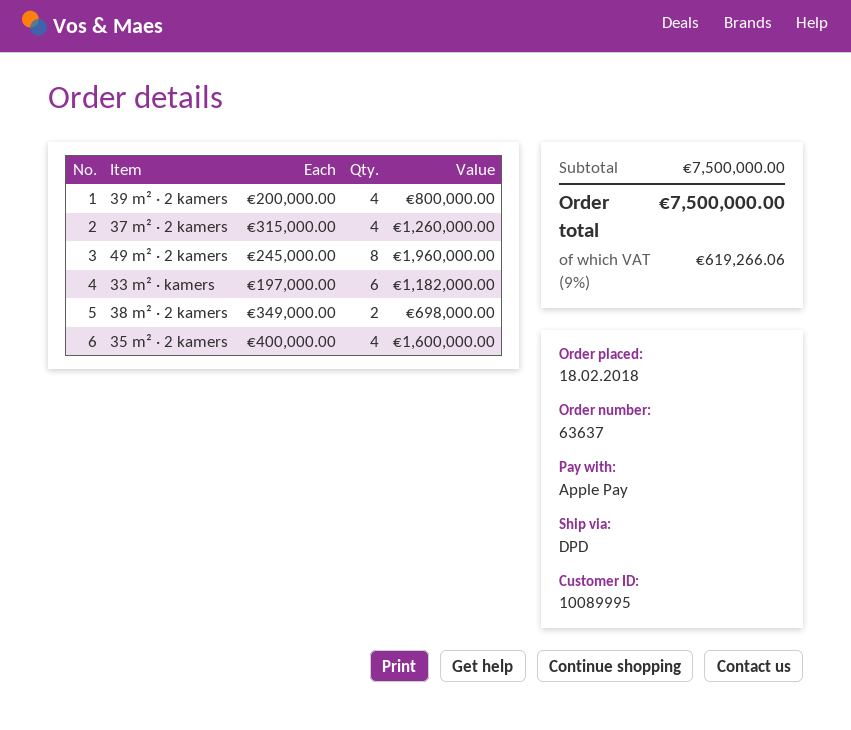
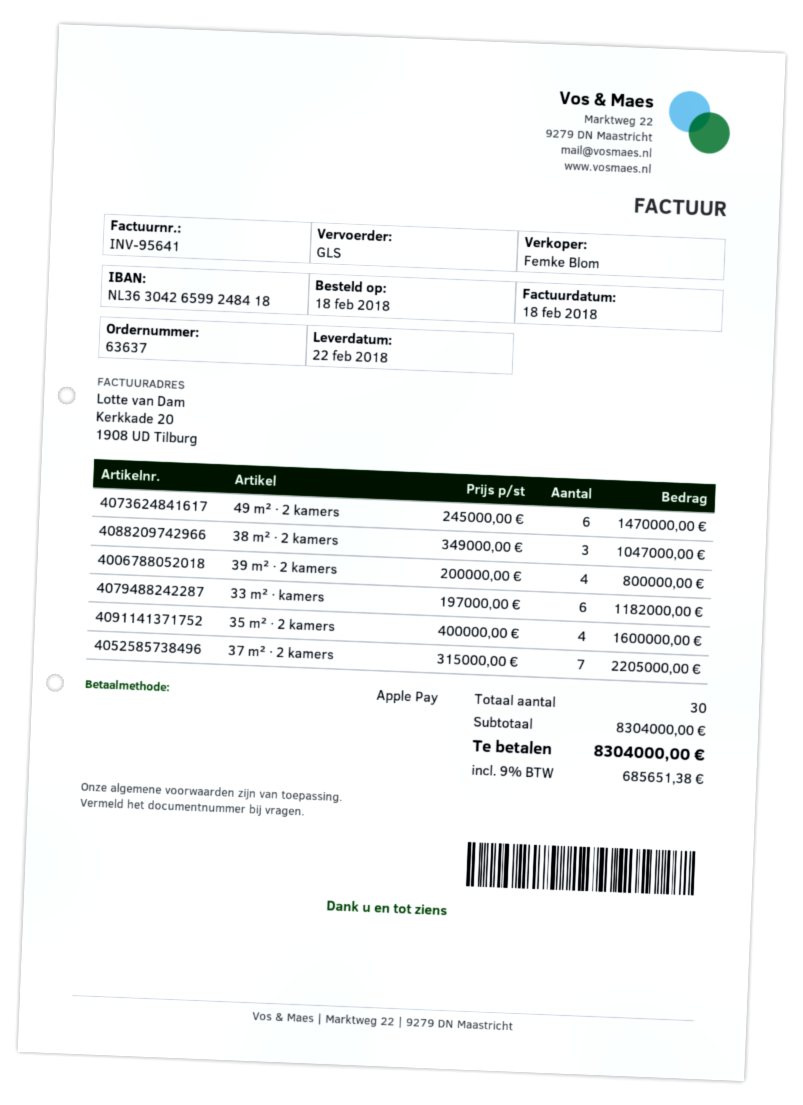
shipping method: DPD -> GLS
37 m² · 2 kamers: 4 x 315000.00 = 1260000.00 -> 7 x 315000.00 = 2205000.00
49 m² · 2 kamers: 8 x 245000.00 = 1960000.00 -> 6 x 245000.00 = 1470000.00
38 m² · 2 kamers: 2 x 349000.00 = 698000.00 -> 3 x 349000.00 = 1047000.00
subtotal: 7500000.00 -> 8304000.00
tax: 9% = 619266.06 -> 9% = 685651.38
total: 7500000.00 -> 8304000.00

